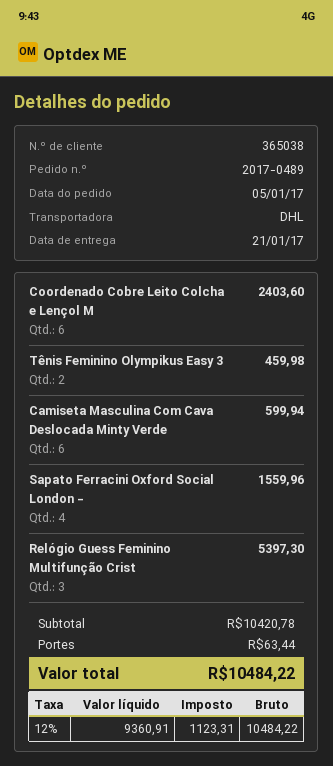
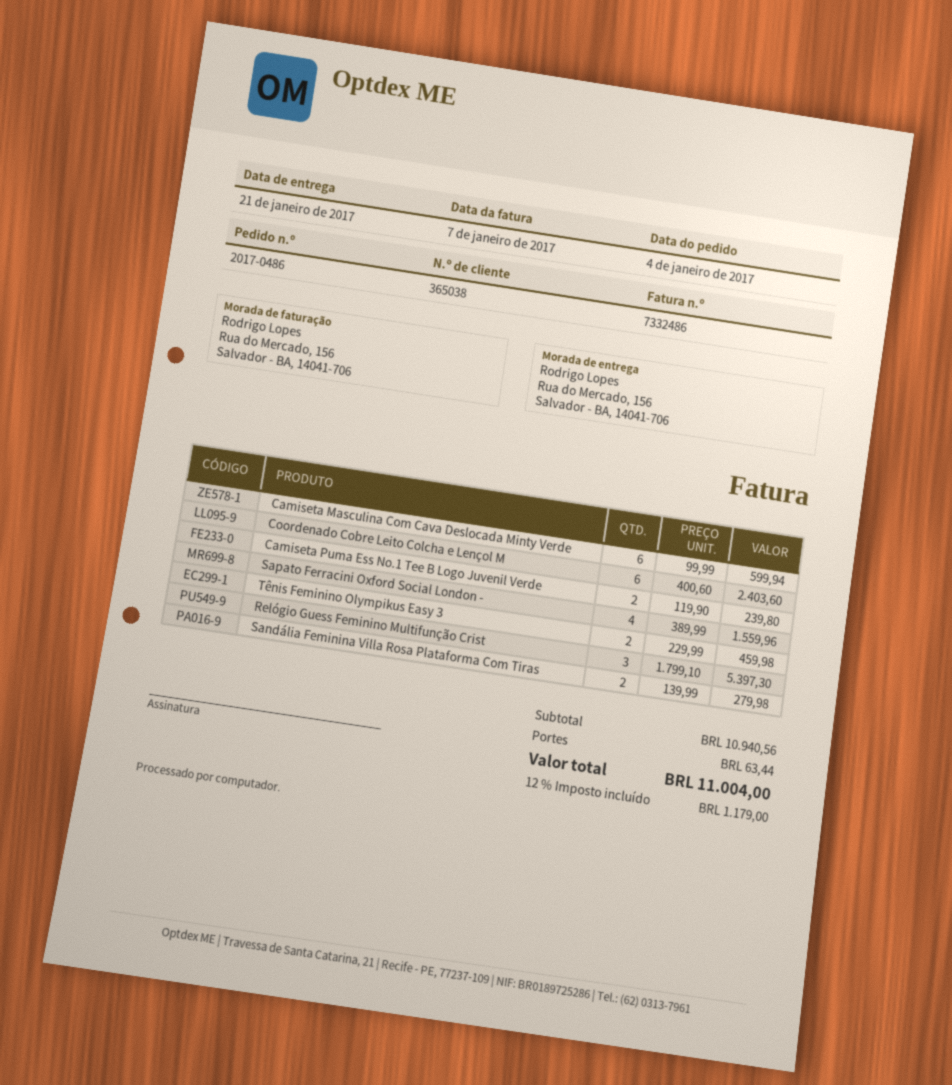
order number: 2017-0489 -> 2017-0486
order date: 2017-01-05 -> 2017-01-04
Camiseta Puma Ess No.1 Tee B Logo Juvenil Verde: none -> 2 for 239.80
Sandália Feminina Villa Rosa Plataforma Com Tiras: none -> 2 for 279.98
subtotal: 10420.78 -> 10940.56
tax: 12% = 1123.31 -> 12% = 1179.00
total: 10484.22 -> 11004.00

